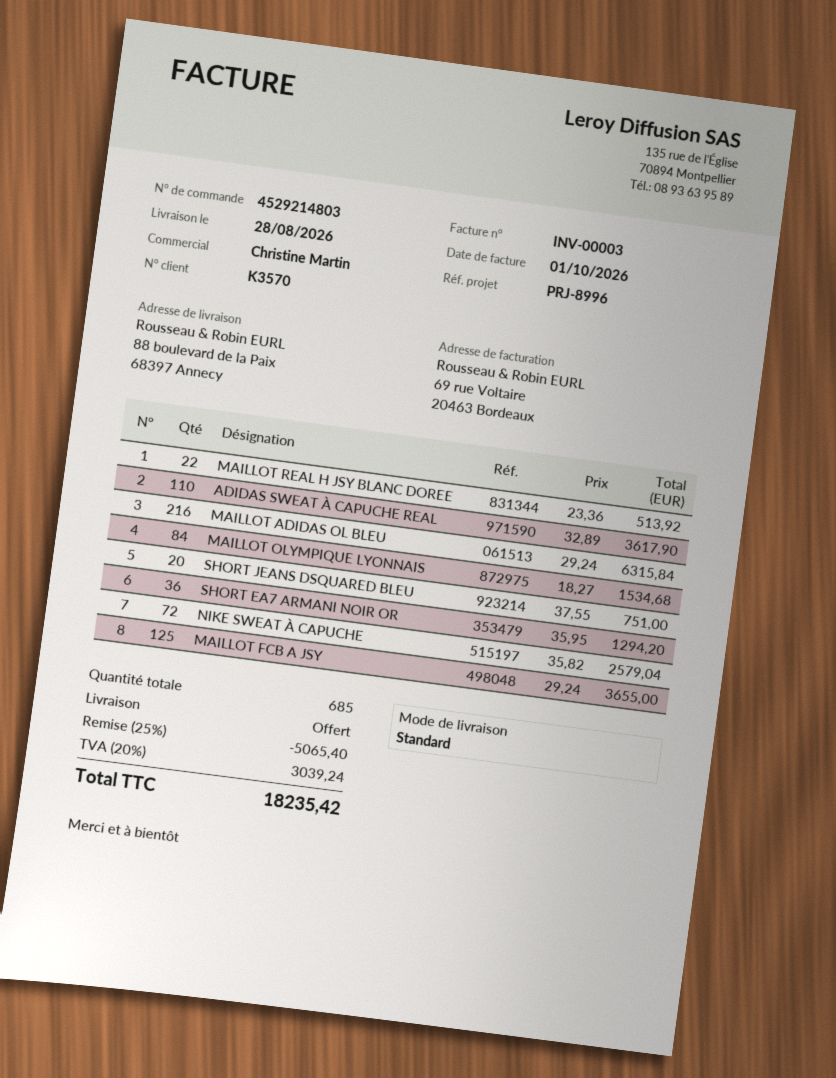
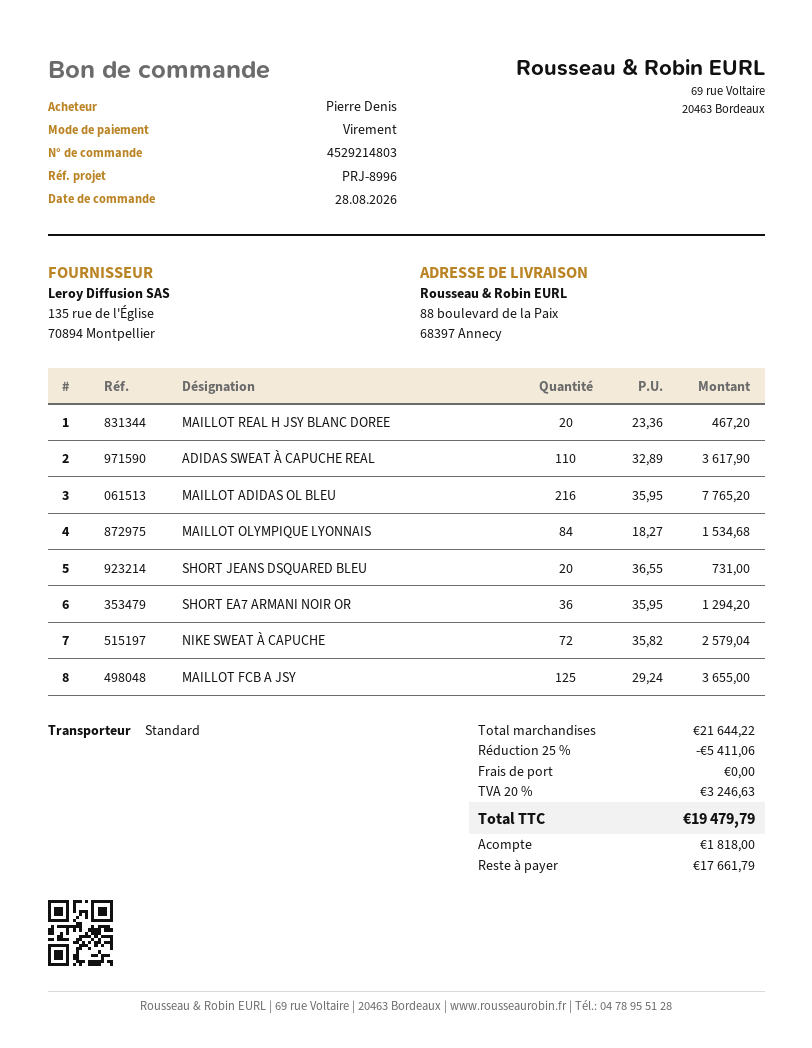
MAILLOT REAL H JSY BLANC DOREE: 22 x 23.36 = 513.92 -> 20 x 23.36 = 467.20
MAILLOT ADIDAS OL BLEU: 216 x 29.24 = 6315.84 -> 216 x 35.95 = 7765.20
SHORT JEANS DSQUARED BLEU: 20 x 37.55 = 751.00 -> 20 x 36.55 = 731.00
discount: 25% = 5065.40 -> 25% = 5411.06
tax: 20% = 3039.24 -> 20% = 3246.63
total: 18235.42 -> 19479.79

